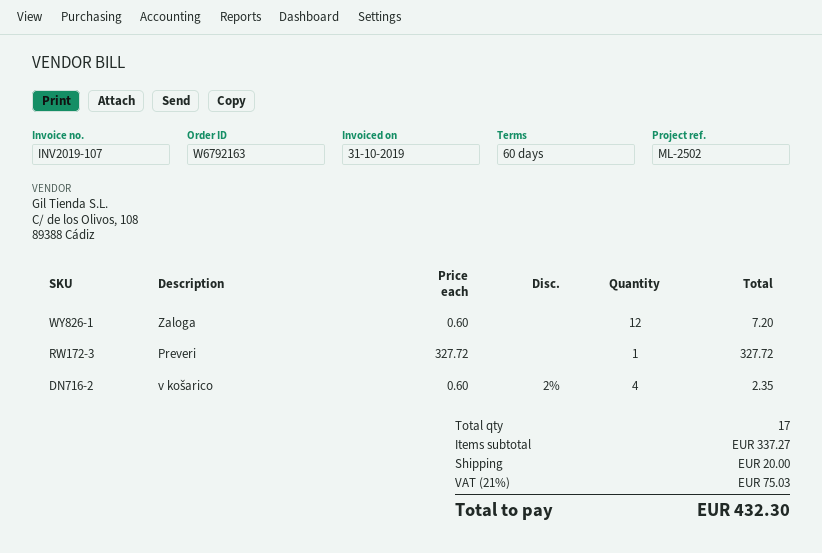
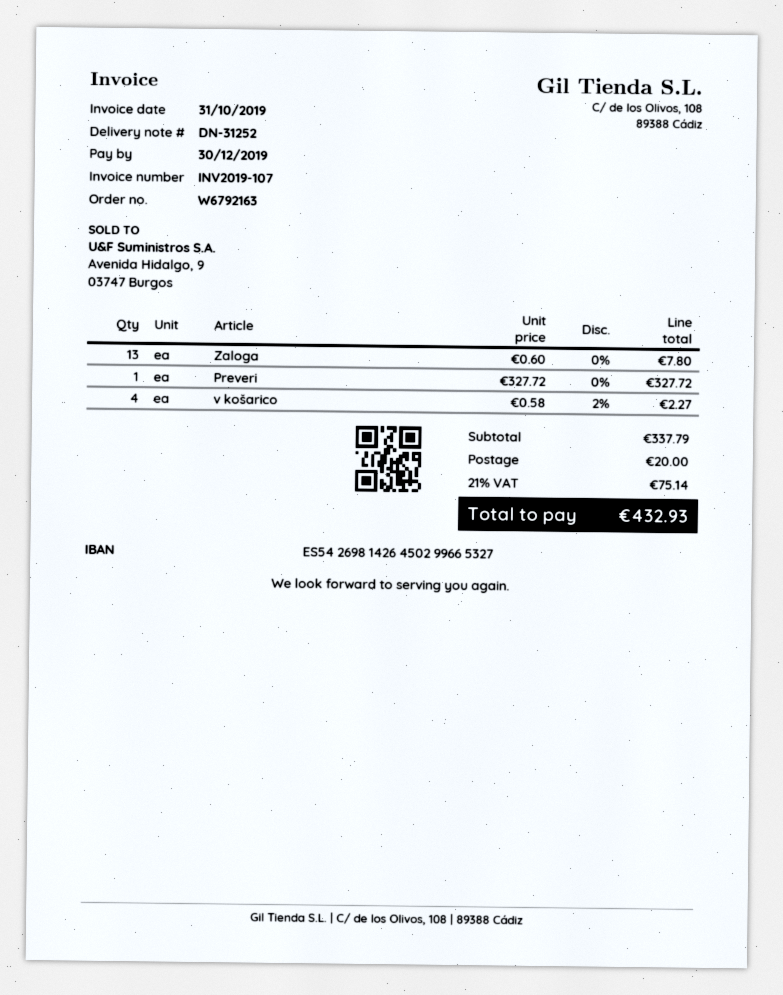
Zaloga: 12 x 0.60 = 7.20 -> 13 x 0.60 = 7.80
v košarico: 4 x 0.60 - 2% = 2.35 -> 4 x 0.58 - 2% = 2.27
subtotal: 337.27 -> 337.79
tax: 21% = 75.03 -> 21% = 75.14
total: 432.30 -> 432.93

